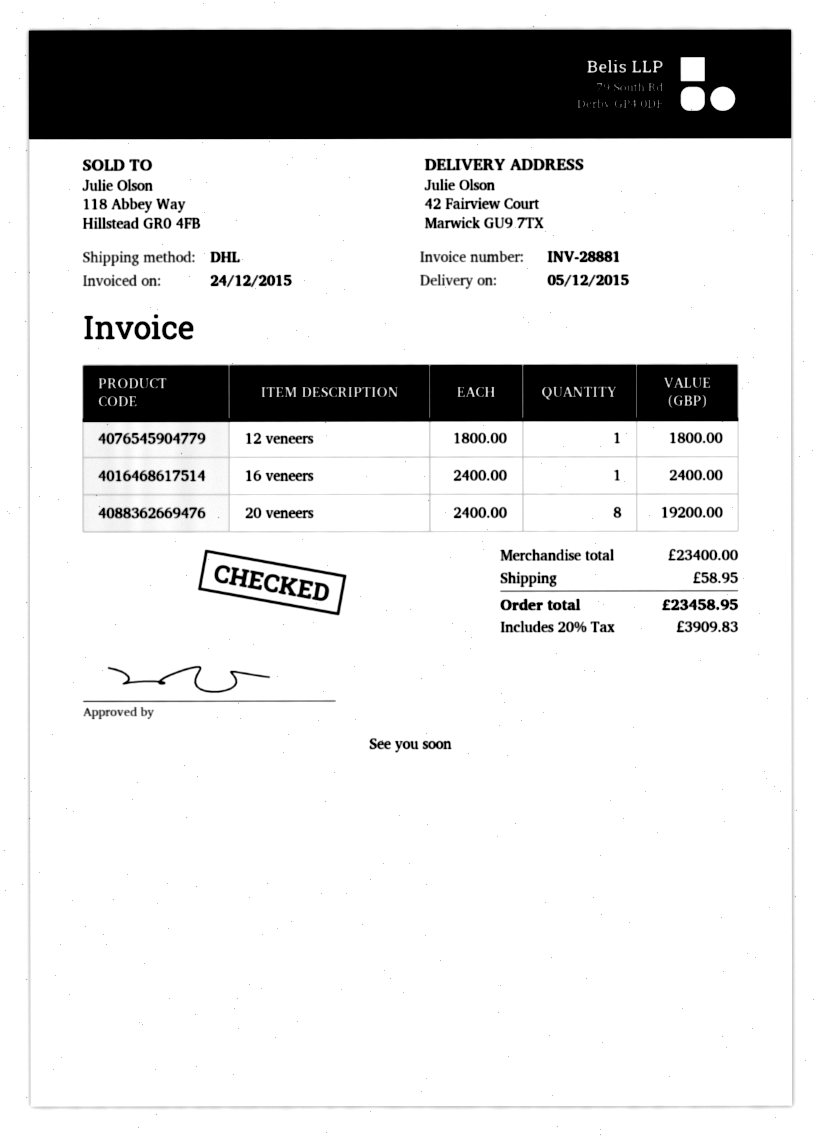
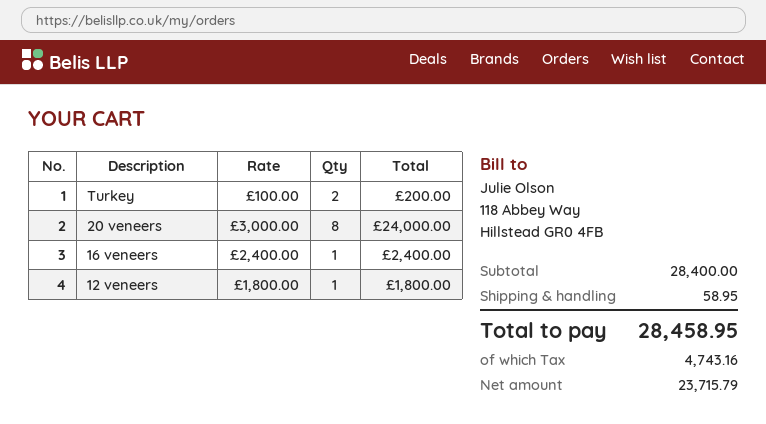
20 veneers: 8 x 2400.00 = 19200.00 -> 8 x 3000.00 = 24000.00
Turkey: none -> 2 x 100.00 = 200.00
subtotal: 23400.00 -> 28400.00
tax: 3909.83 -> 4743.16
total: 23458.95 -> 28458.95

